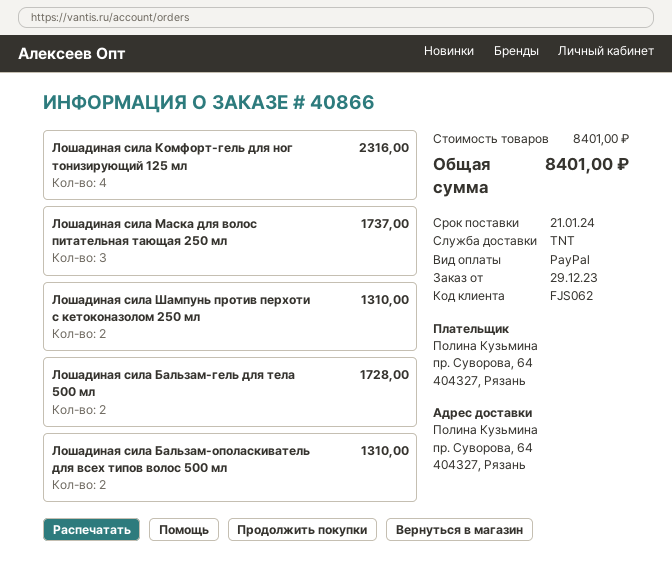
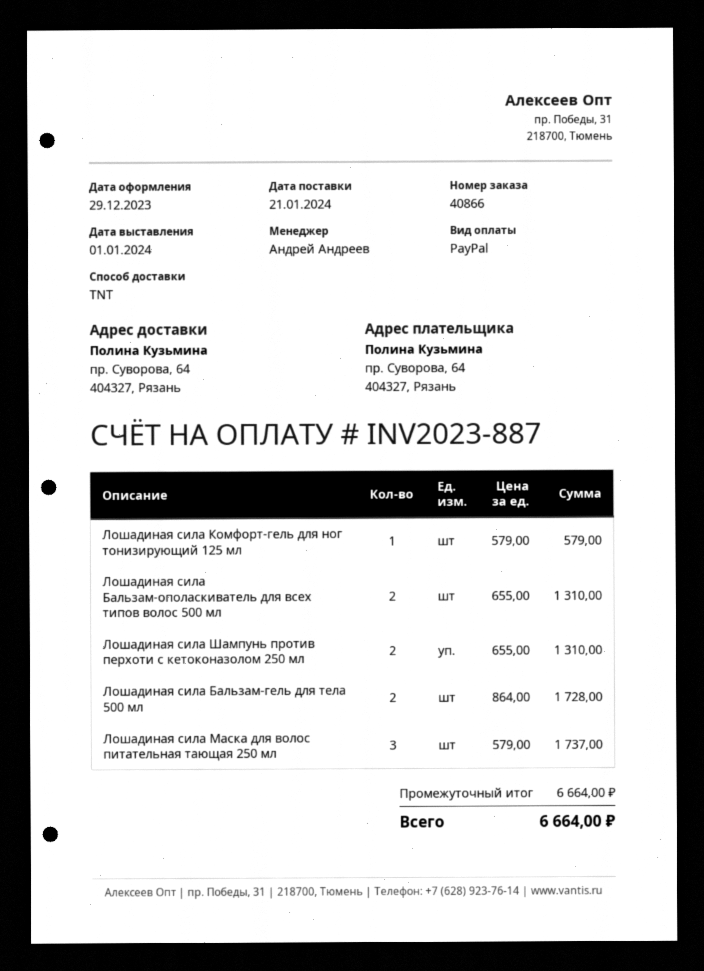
Лошадиная сила Комфорт-гель для ног тонизирующий 125 мл: 4 for 2316.00 -> 1 for 579.00
subtotal: 8401.00 -> 6664.00
total: 8401.00 -> 6664.00

